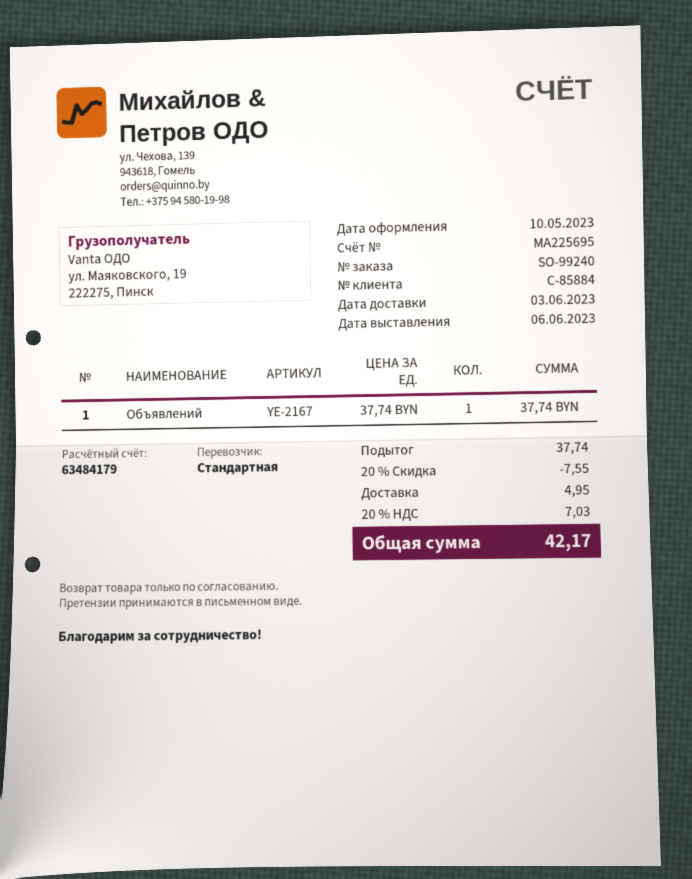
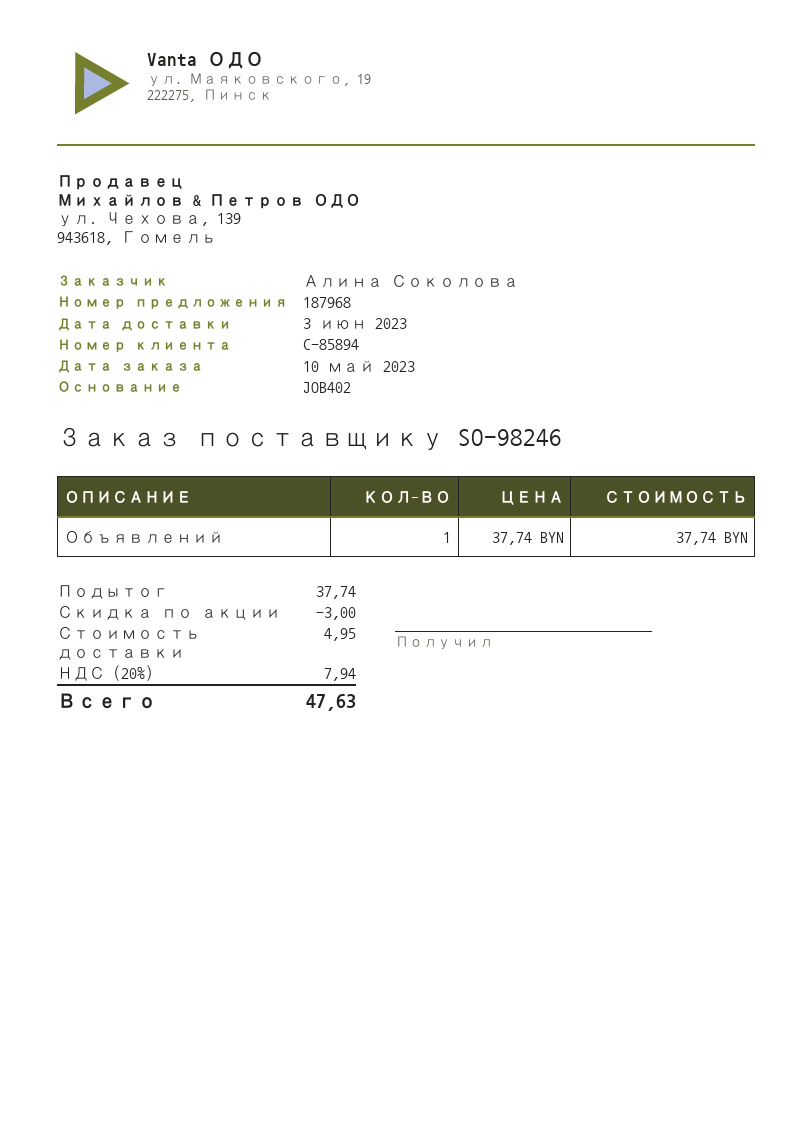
order number: SO-99240 -> SO-98246
customer number: C-85884 -> C-85894
discount: 7.55 -> 3.00
tax: 20% = 7.03 -> 20% = 7.94
total: 42.17 -> 47.63

